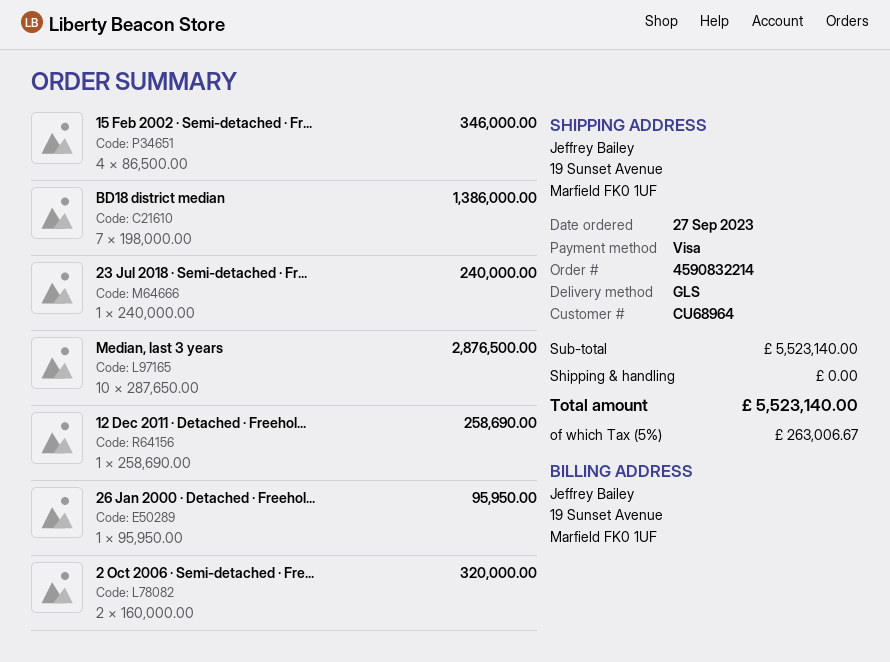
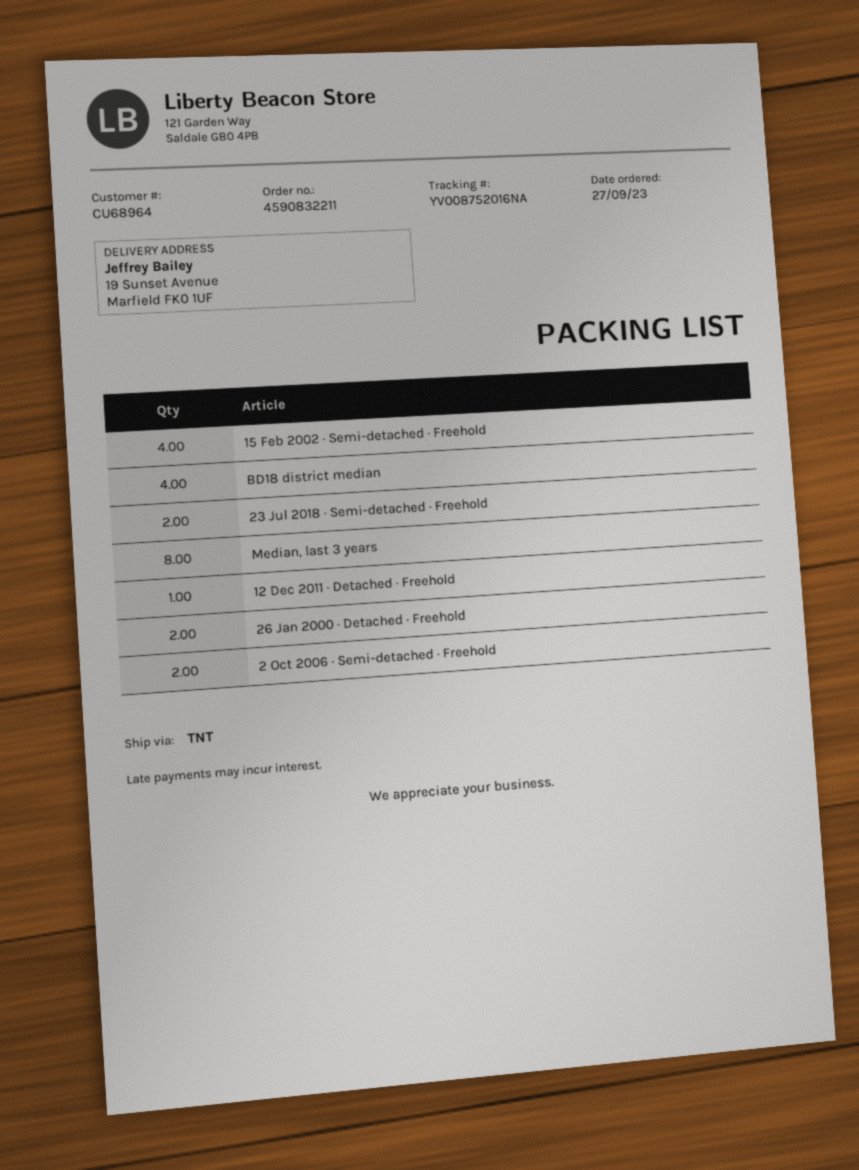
order number: 4590832214 -> 4590832211
shipping method: GLS -> TNT
BD18 district median: 7 -> 4
23 Jul 2018 · Semi-detached · Fr...: 1 -> 2
Median, last 3 years: 10 -> 8
26 Jan 2000 · Detached · Freehol...: 1 -> 2

